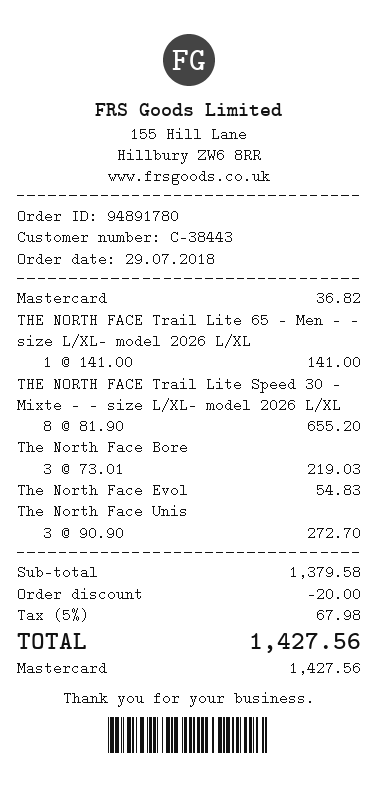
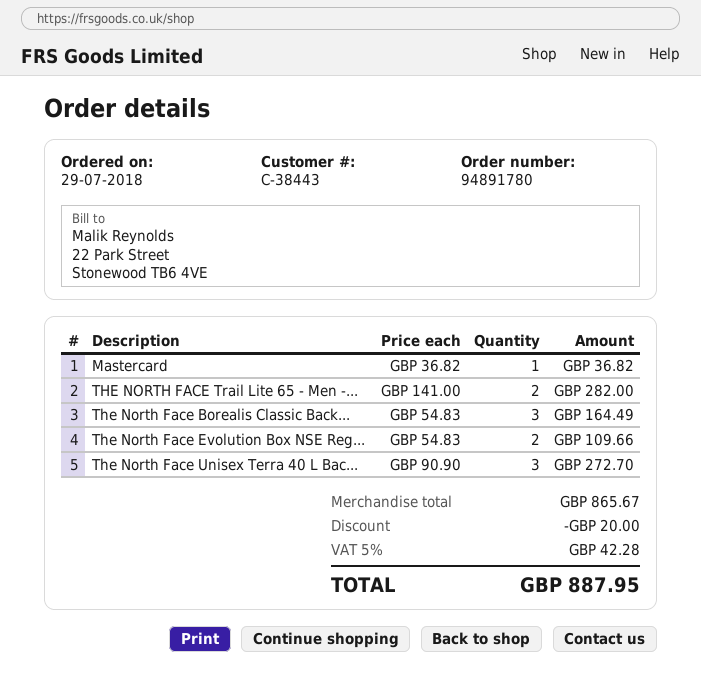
THE NORTH FACE Trail Lite 65 - Men - - size L/XL- model 2026 L/XL: 1 x 141.00 = 141.00 -> 2 x 141.00 = 282.00
THE NORTH FACE Trail Lite Speed 30 - Mixte - - size L/XL- model 2026 L/XL: 8 x 81.90 = 655.20 -> none
The North Face Bore: 3 x 73.01 = 219.03 -> 3 x 54.83 = 164.49
The North Face Evol: 1 x 54.83 = 54.83 -> 2 x 54.83 = 109.66
subtotal: 1379.58 -> 865.67
tax: 5% = 67.98 -> 5% = 42.28
total: 1427.56 -> 887.95

